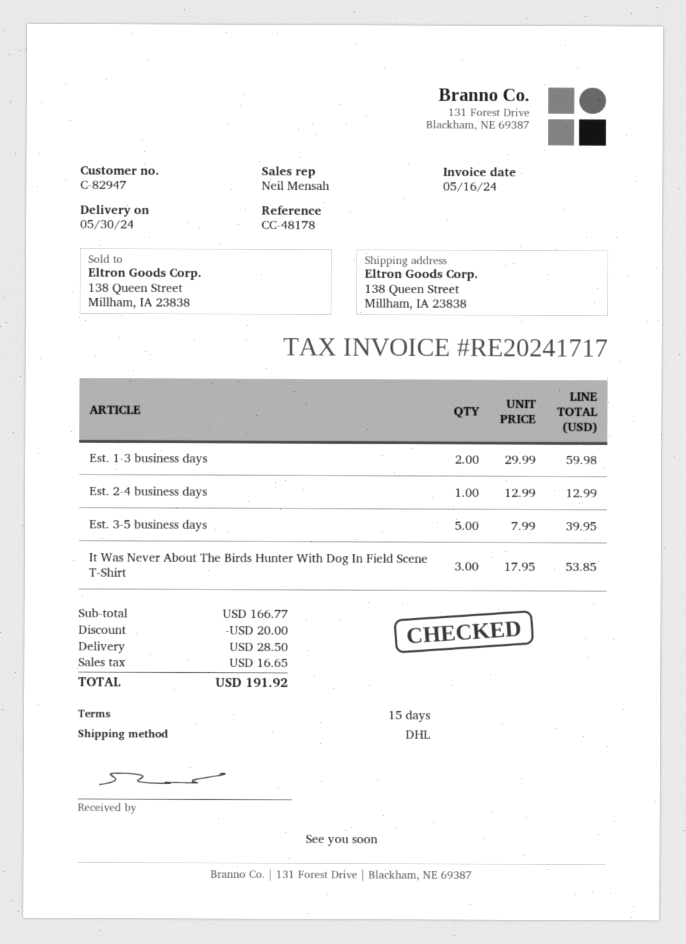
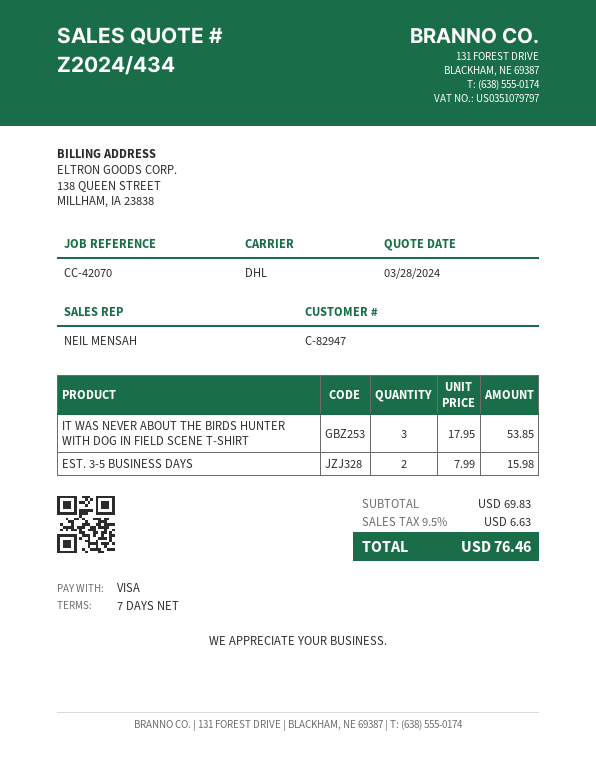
payment terms: 15 days -> 7 days
reference: CC-48178 -> CC-42070
Est. 1-3 business days: 2 x 29.99 = 59.98 -> none
Est. 2-4 business days: 1 x 12.99 = 12.99 -> none
Est. 3-5 business days: 5 x 7.99 = 39.95 -> 2 x 7.99 = 15.98
subtotal: 166.77 -> 69.83
discount: 20.00 -> none
shipping: 28.50 -> none
tax: 16.65 -> 6.63
total: 191.92 -> 76.46

